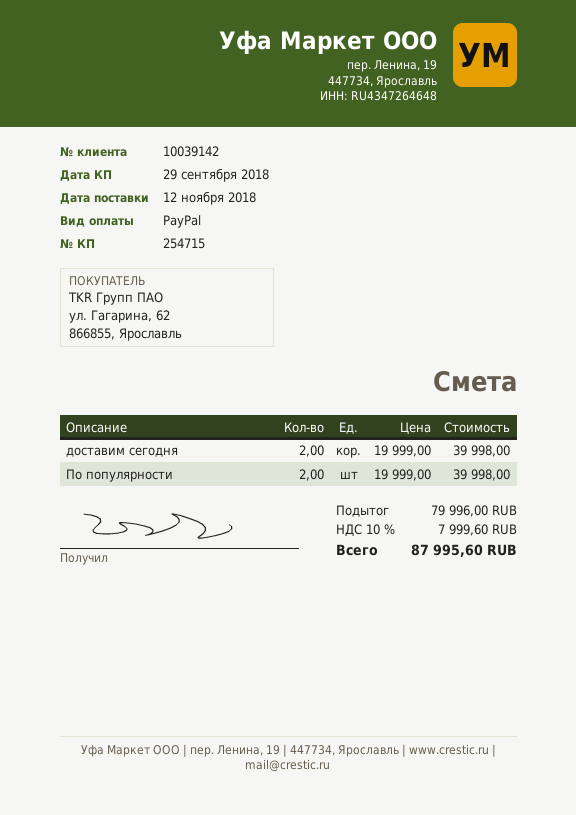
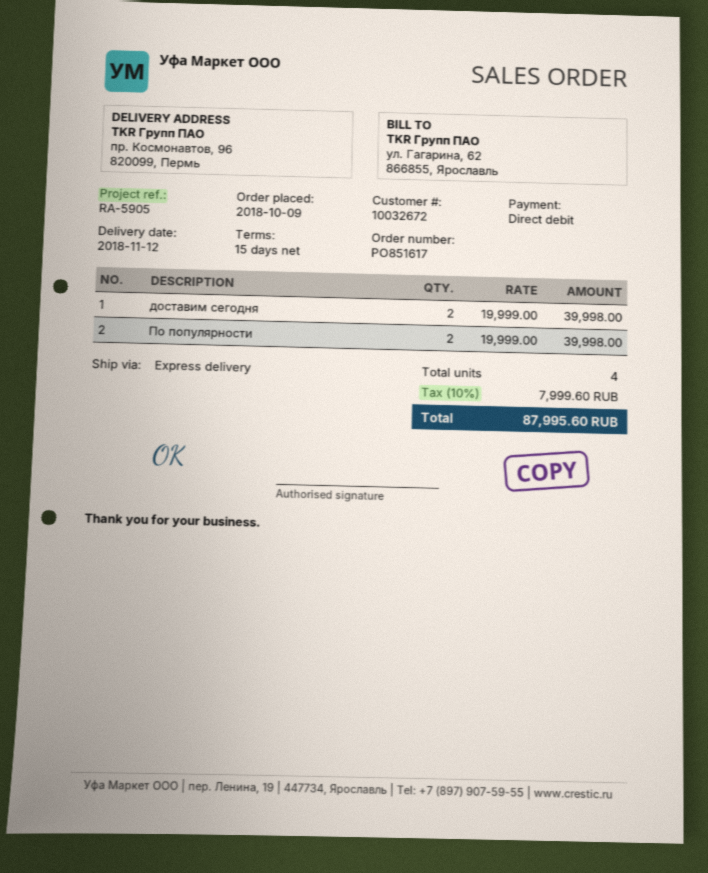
customer number: 10039142 -> 10032672
payment method: PayPal -> direct debit

